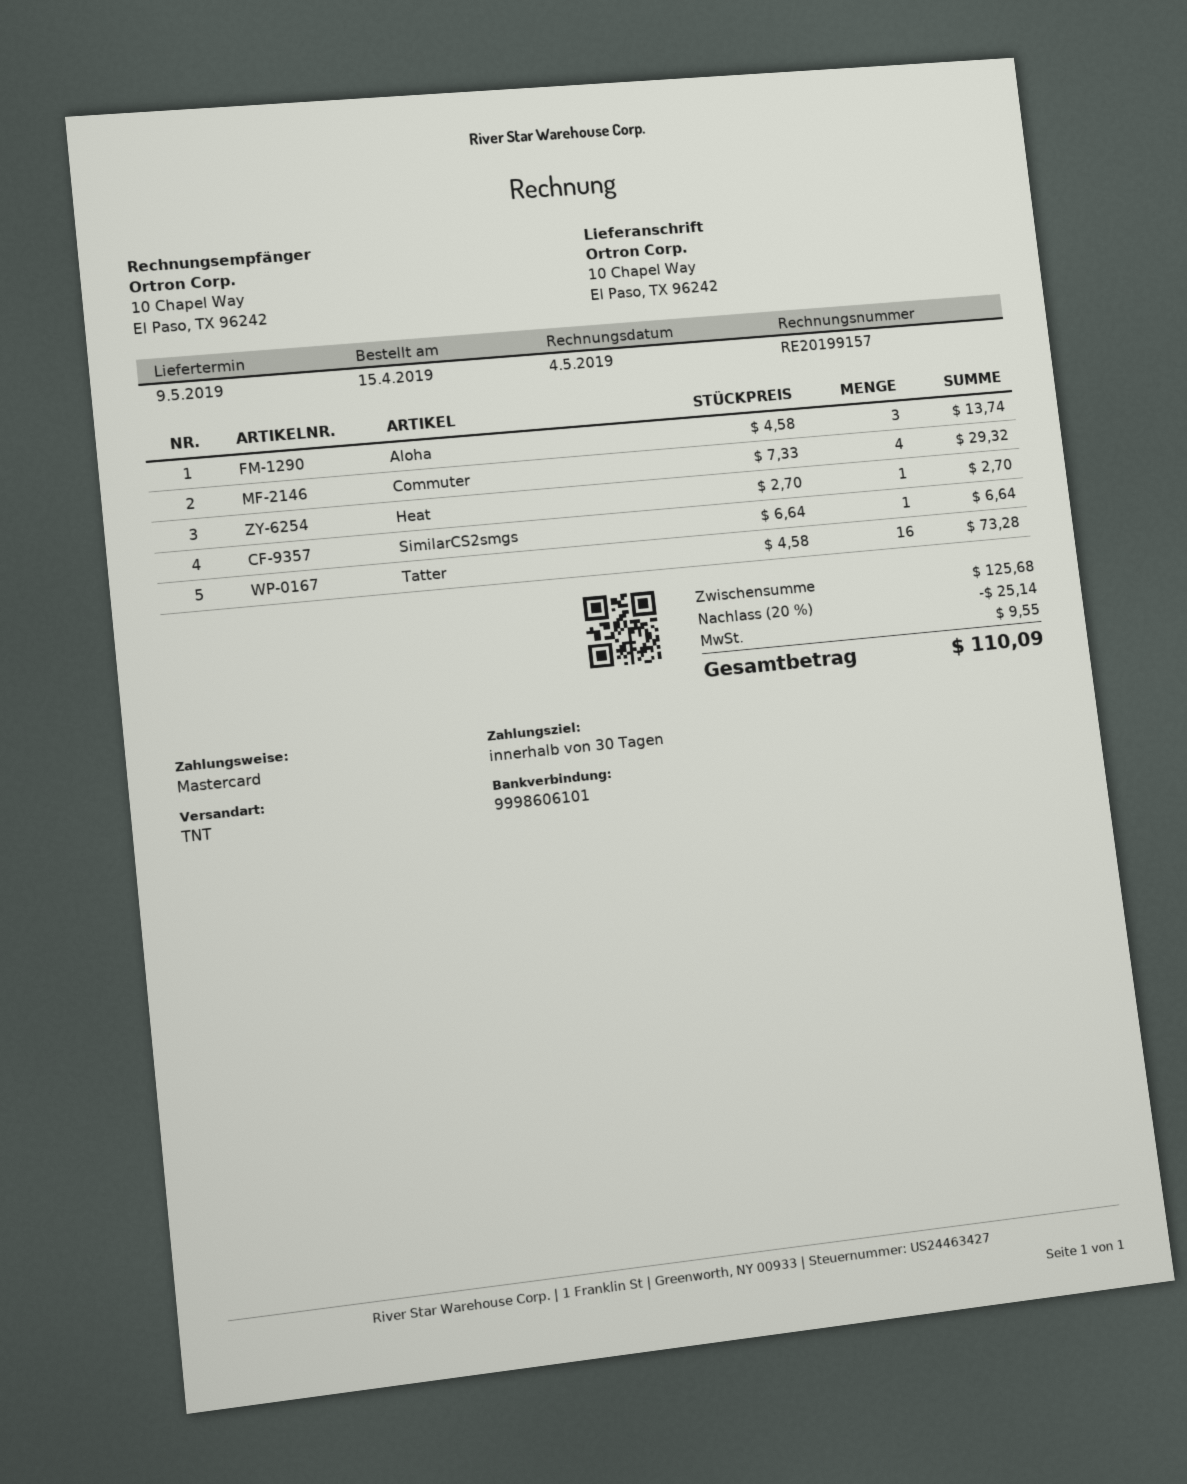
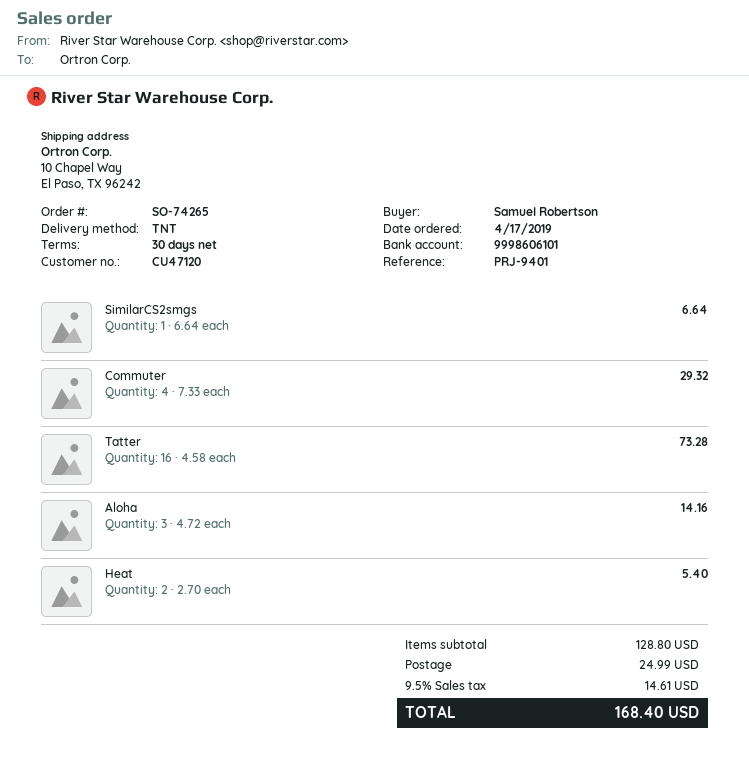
order date: 2019-04-15 -> 2019-04-17
Aloha: 3 x 4.58 = 13.74 -> 3 x 4.72 = 14.16
Heat: 1 x 2.70 = 2.70 -> 2 x 2.70 = 5.40
subtotal: 125.68 -> 128.80
discount: 20% = 25.14 -> none
shipping: none -> 24.99
tax: 9.55 -> 14.61
total: 110.09 -> 168.40

